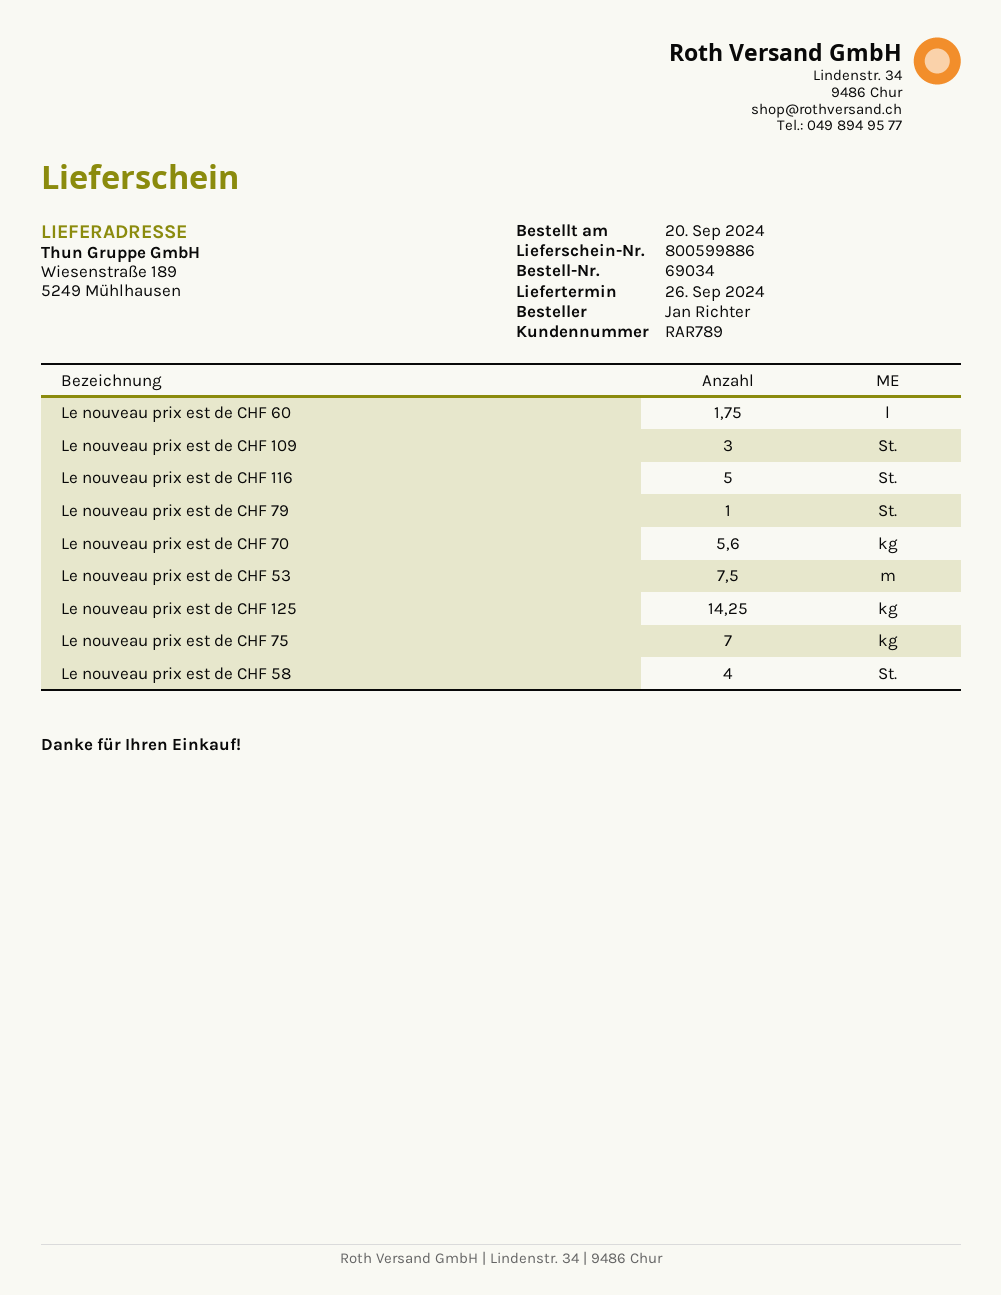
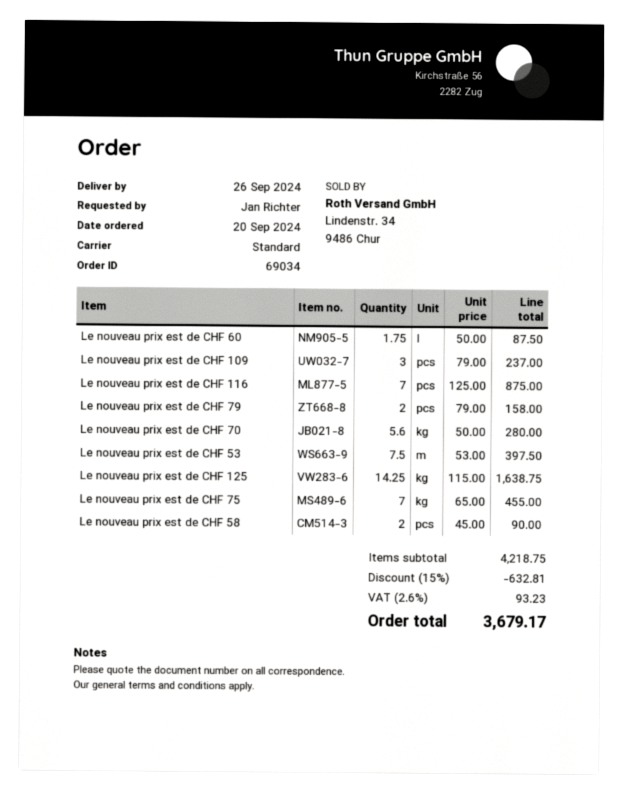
Le nouveau prix est de CHF 116: 5 -> 7
Le nouveau prix est de CHF 79: 1 -> 2
Le nouveau prix est de CHF 58: 4 -> 2

